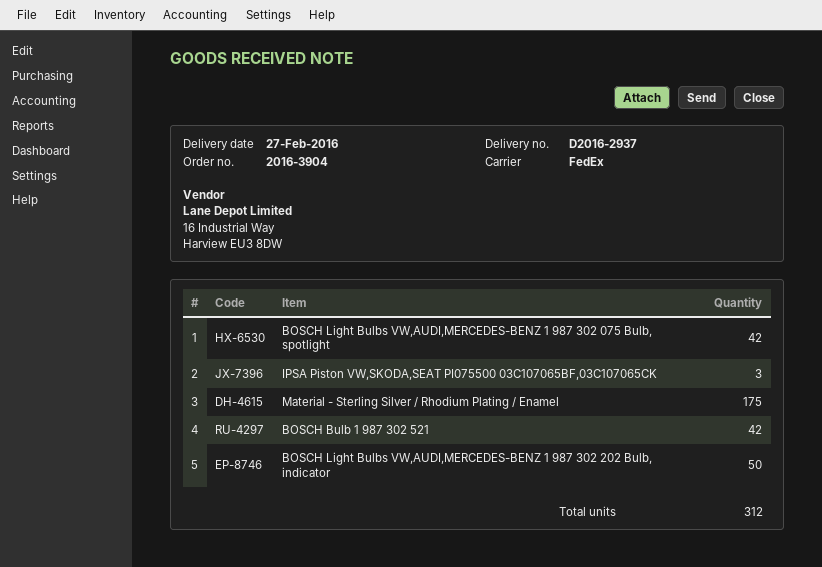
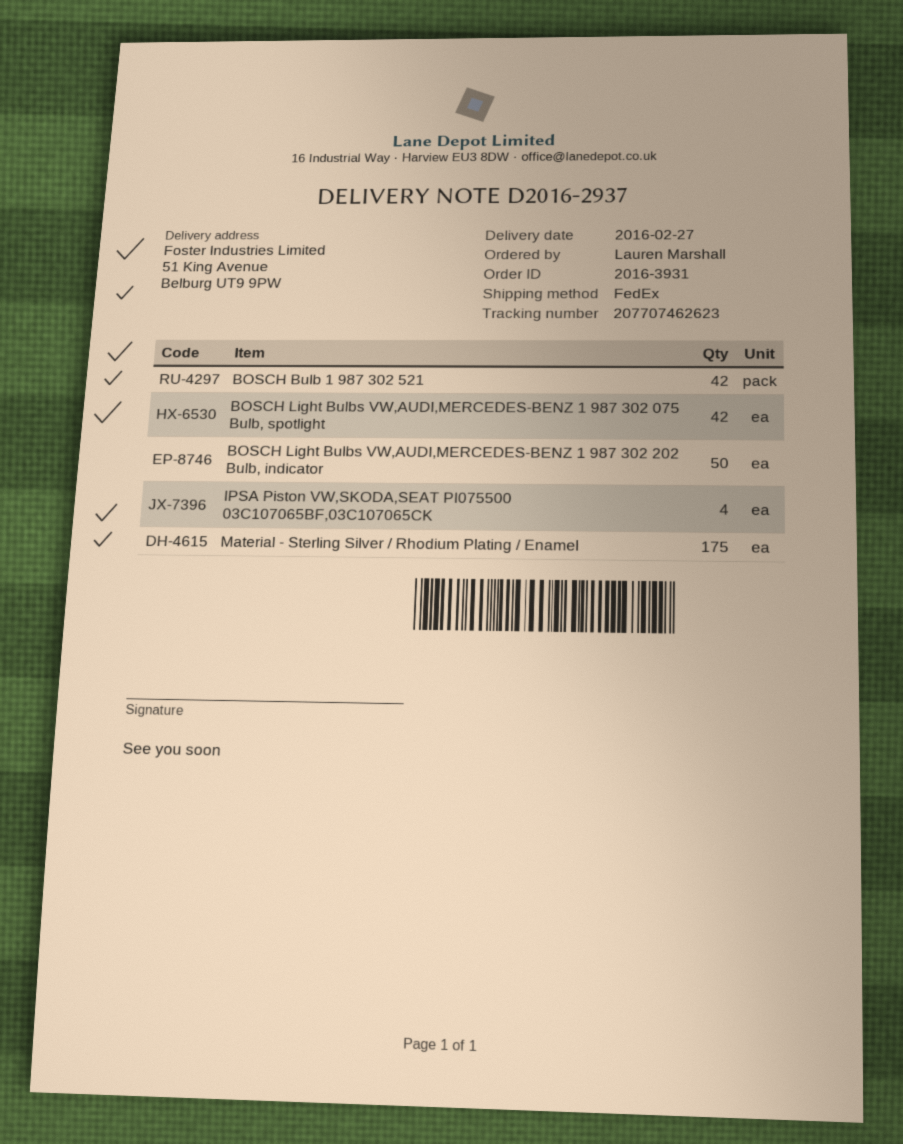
order number: 2016-3904 -> 2016-3931
IPSA Piston VW,SKODA,SEAT PI075500 03C107065BF,03C107065CK: 3 -> 4

